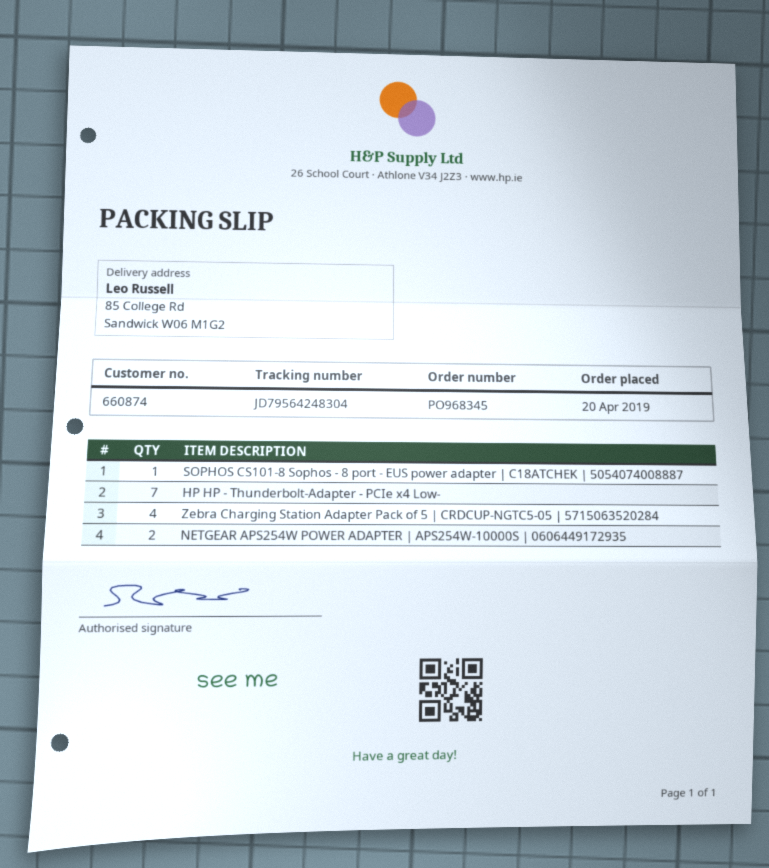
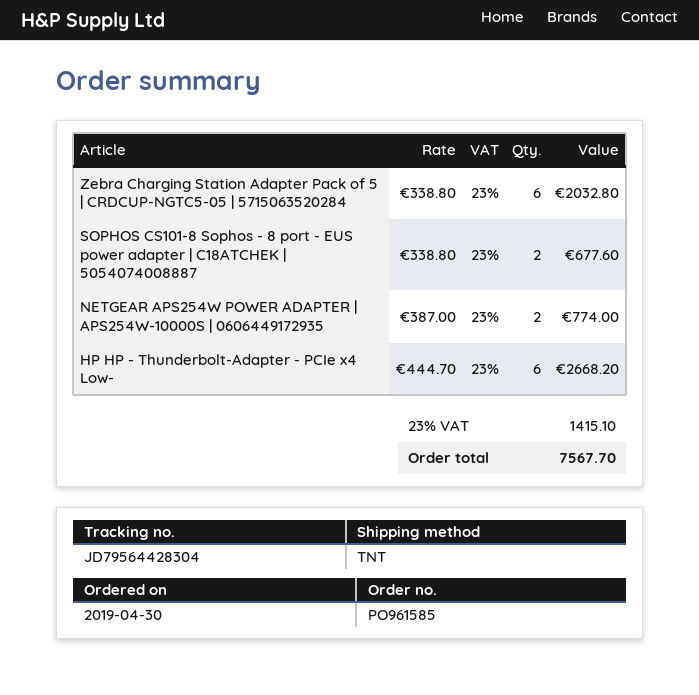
order number: PO968345 -> PO961585
order date: 2019-04-20 -> 2019-04-30
tracking number: JD79564248304 -> JD79564428304
SOPHOS CS101-8 Sophos - 8 port - EUS power adapter | C18ATCHEK | 5054074008887: 1 -> 2
HP HP - Thunderbolt-Adapter - PCIe x4 Low-: 7 -> 6
Zebra Charging Station Adapter Pack of 5 | CRDCUP-NGTC5-05 | 5715063520284: 4 -> 6

